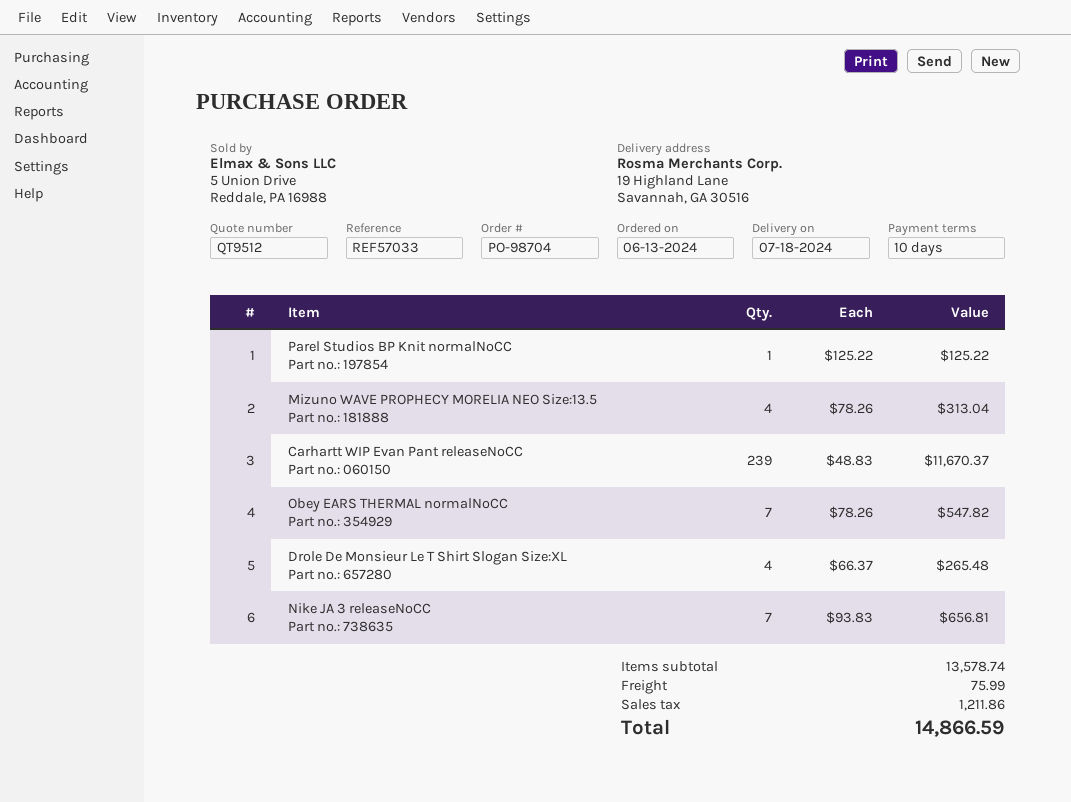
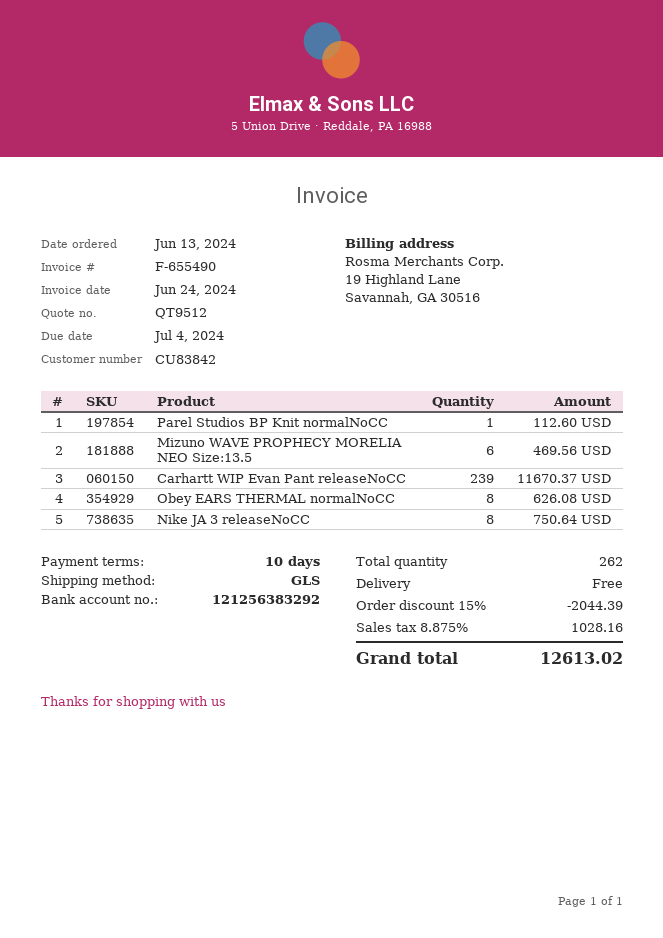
Parel Studios BP Knit normalNoCC: 1 for 125.22 -> 1 for 112.60
Mizuno WAVE PROPHECY MORELIA NEO Size:13.5: 4 for 313.04 -> 6 for 469.56
Obey EARS THERMAL normalNoCC: 7 for 547.82 -> 8 for 626.08
Drole De Monsieur Le T Shirt Slogan Size:XL: 4 for 265.48 -> none
Nike JA 3 releaseNoCC: 7 for 656.81 -> 8 for 750.64
discount: none -> 15% = 2044.39
shipping: 75.99 -> 0.00
tax: 1211.86 -> 1028.16
total: 14866.59 -> 12613.02

